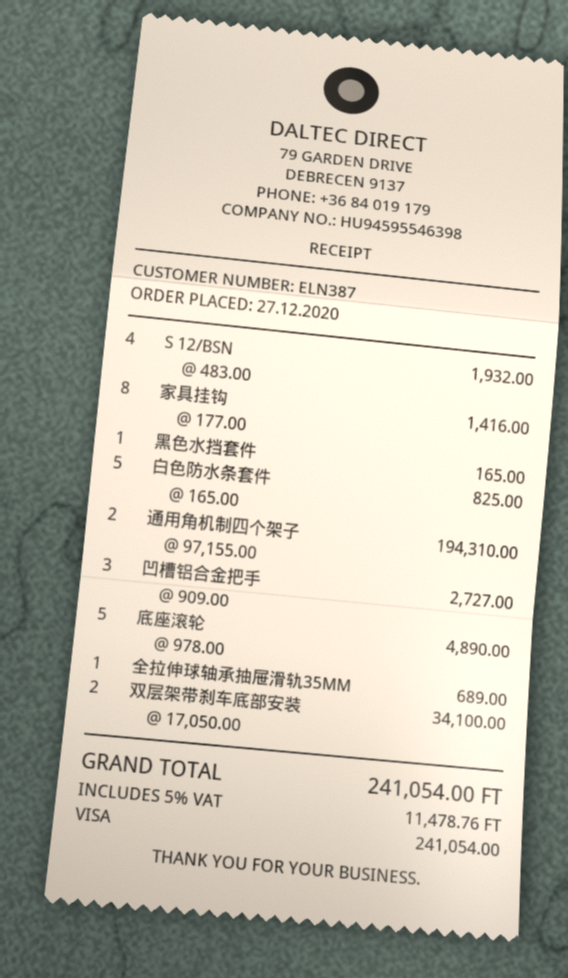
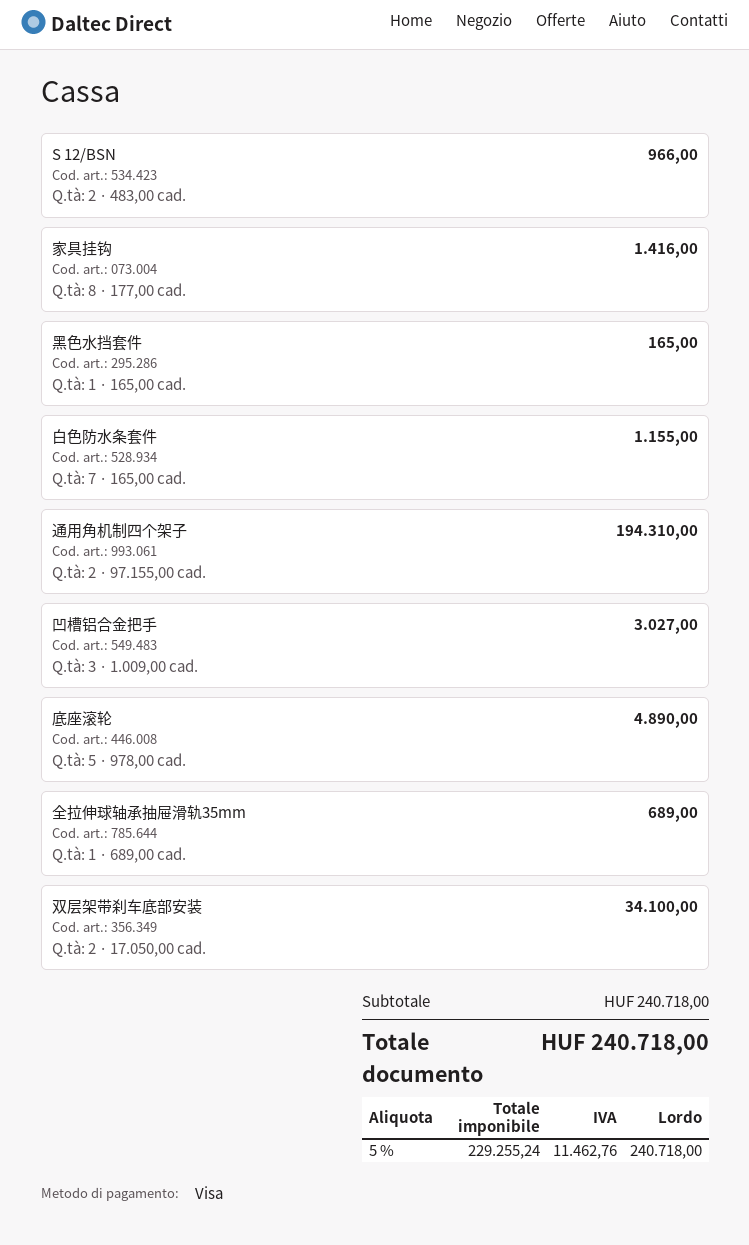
S 12/BSN: 4 x 483.00 = 1932.00 -> 2 x 483.00 = 966.00
白色防水条套件: 5 x 165.00 = 825.00 -> 7 x 165.00 = 1155.00
凹槽铝合金把手: 3 x 909.00 = 2727.00 -> 3 x 1009.00 = 3027.00
tax: 5% = 11478.76 -> 5% = 11462.76
total: 241054.00 -> 240718.00

